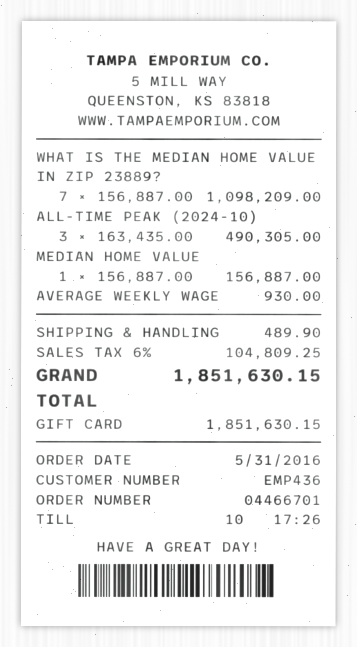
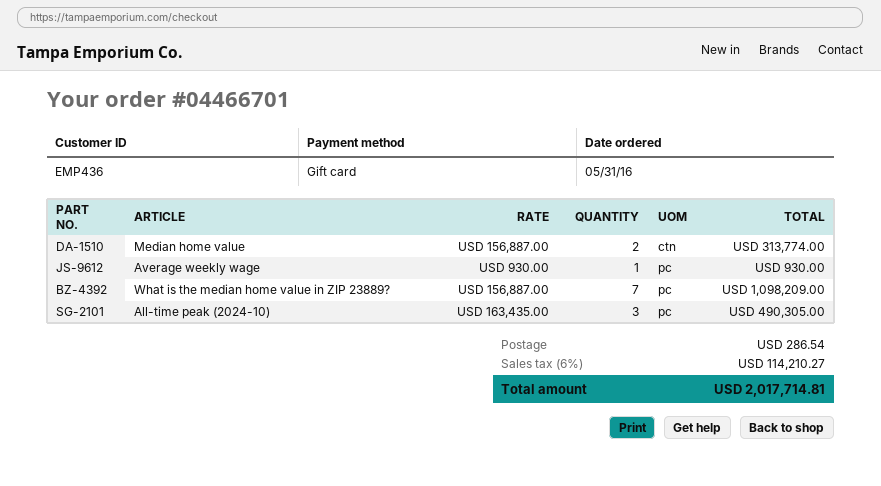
MEDIAN HOME VALUE: 1 x 156887.00 = 156887.00 -> 2 x 156887.00 = 313774.00
shipping: 489.90 -> 286.54
tax: 6% = 104809.25 -> 6% = 114210.27
total: 1851630.15 -> 2017714.81

